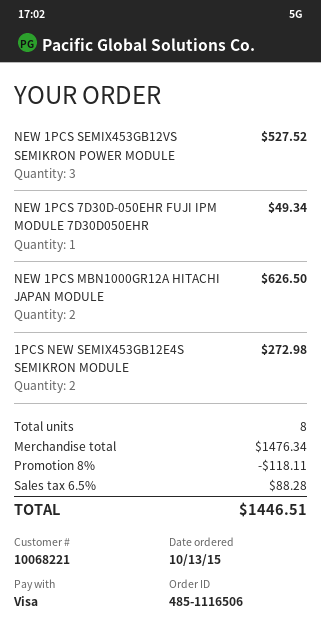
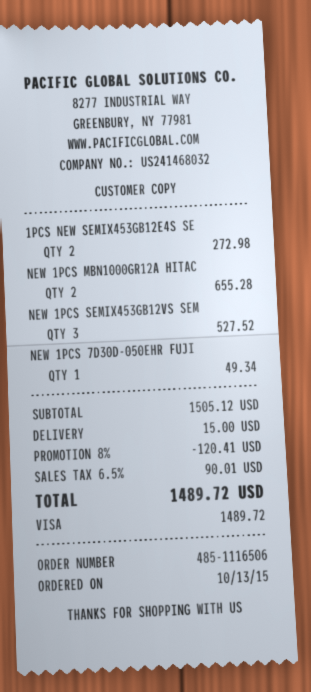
NEW 1PCS MBN1000GR12A HITACHI JAPAN MODULE: 2 for 626.50 -> 2 for 655.28
subtotal: 1476.34 -> 1505.12
discount: 8% = 118.11 -> 8% = 120.41
shipping: none -> 15.00
tax: 6.5% = 88.28 -> 6.5% = 90.01
total: 1446.51 -> 1489.72

